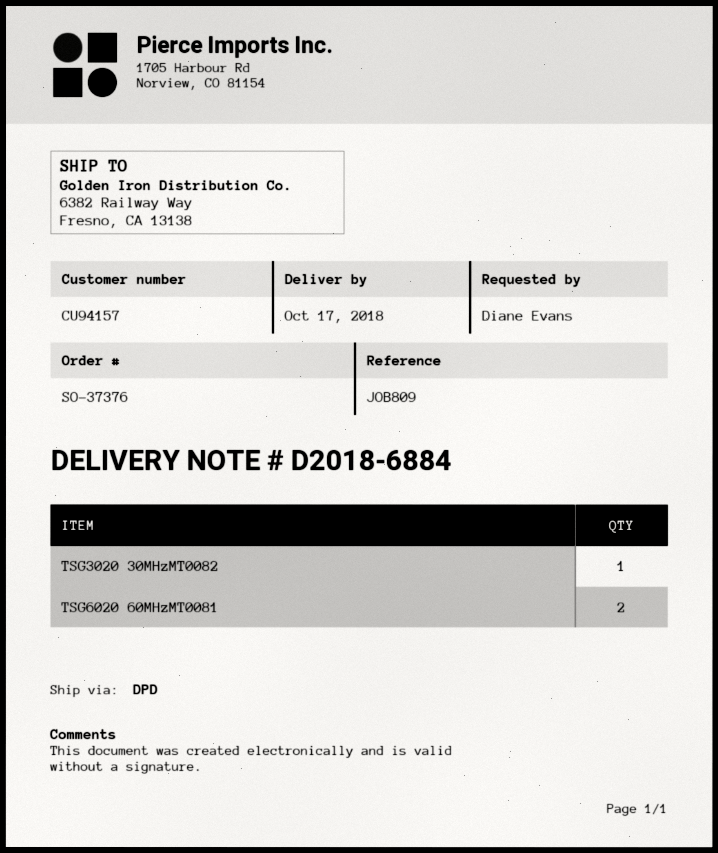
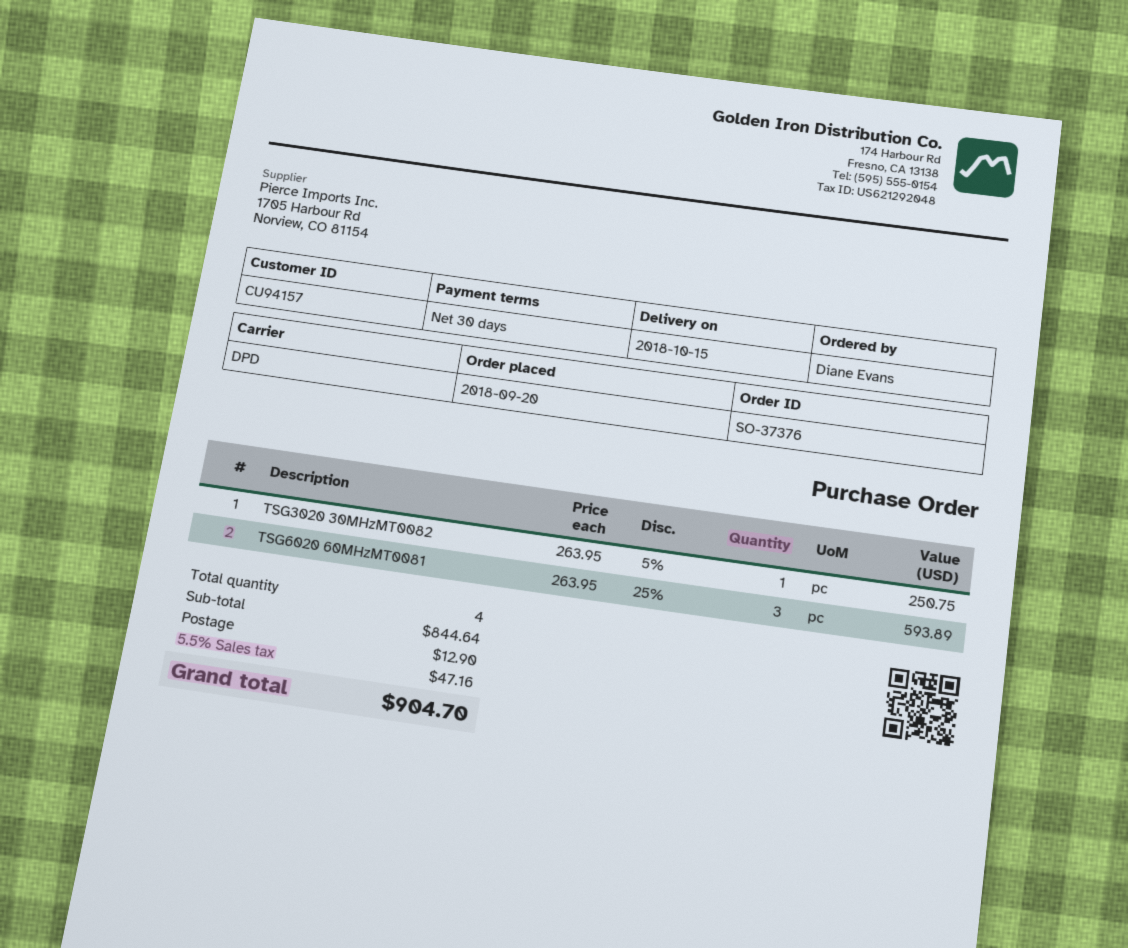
delivery date: 2018-10-17 -> 2018-10-15
TSG6020 60MHzMT0081: 2 -> 3

